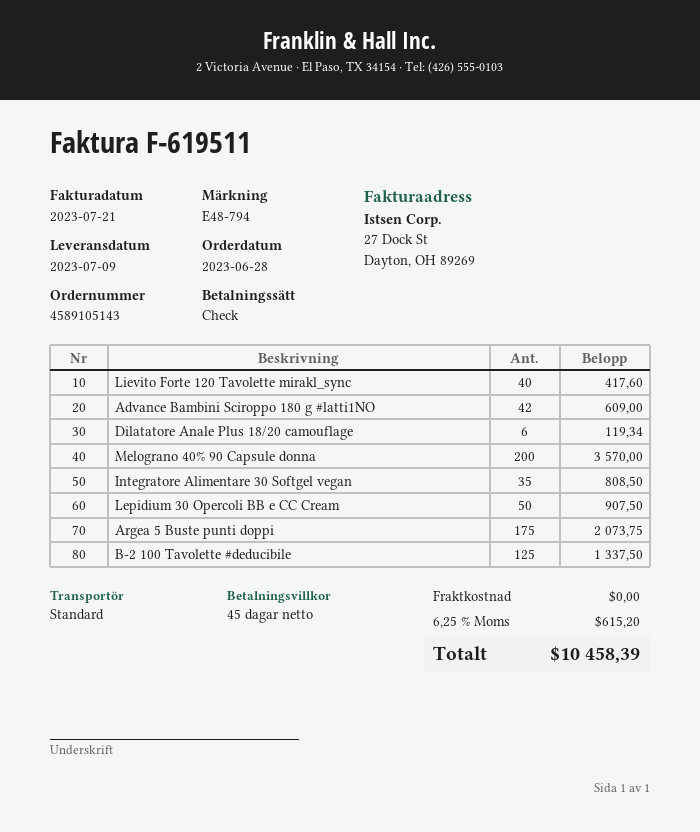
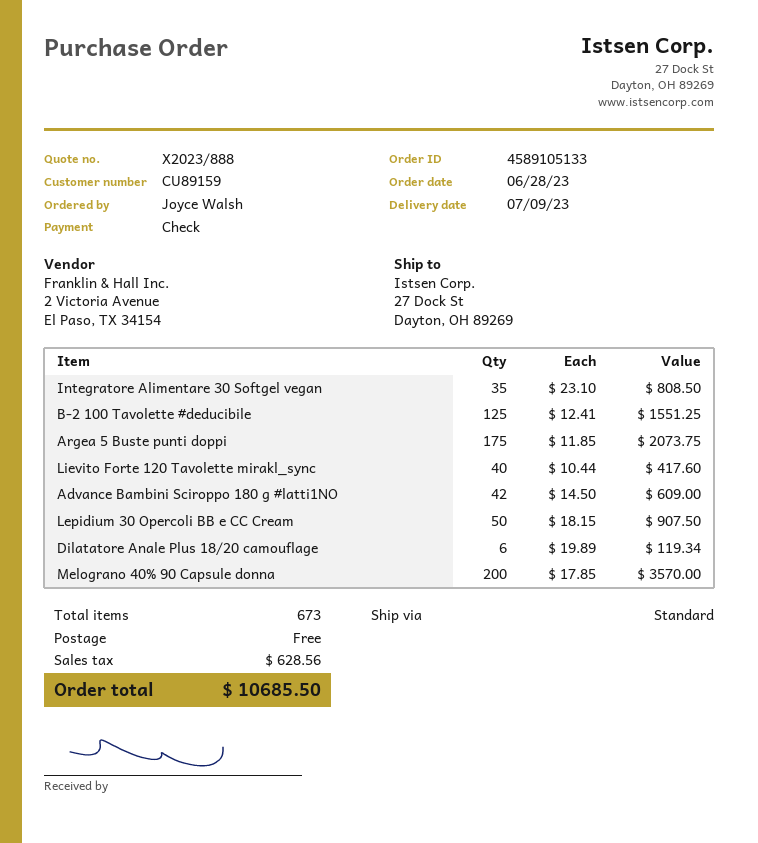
order number: 4589105143 -> 4589105133
B-2 100 Tavolette #deducibile: 125 for 1337.50 -> 125 for 1551.25
tax: 615.20 -> 628.56
total: 10458.39 -> 10685.50

